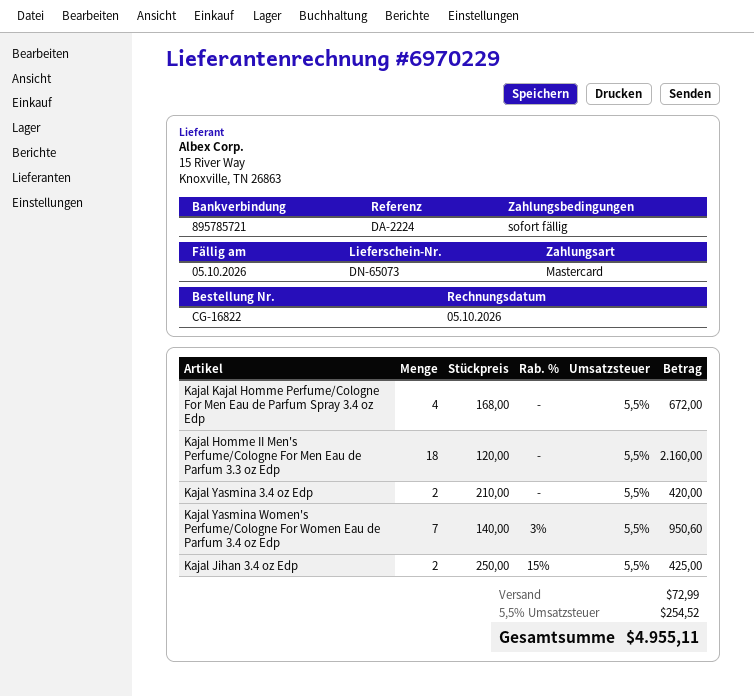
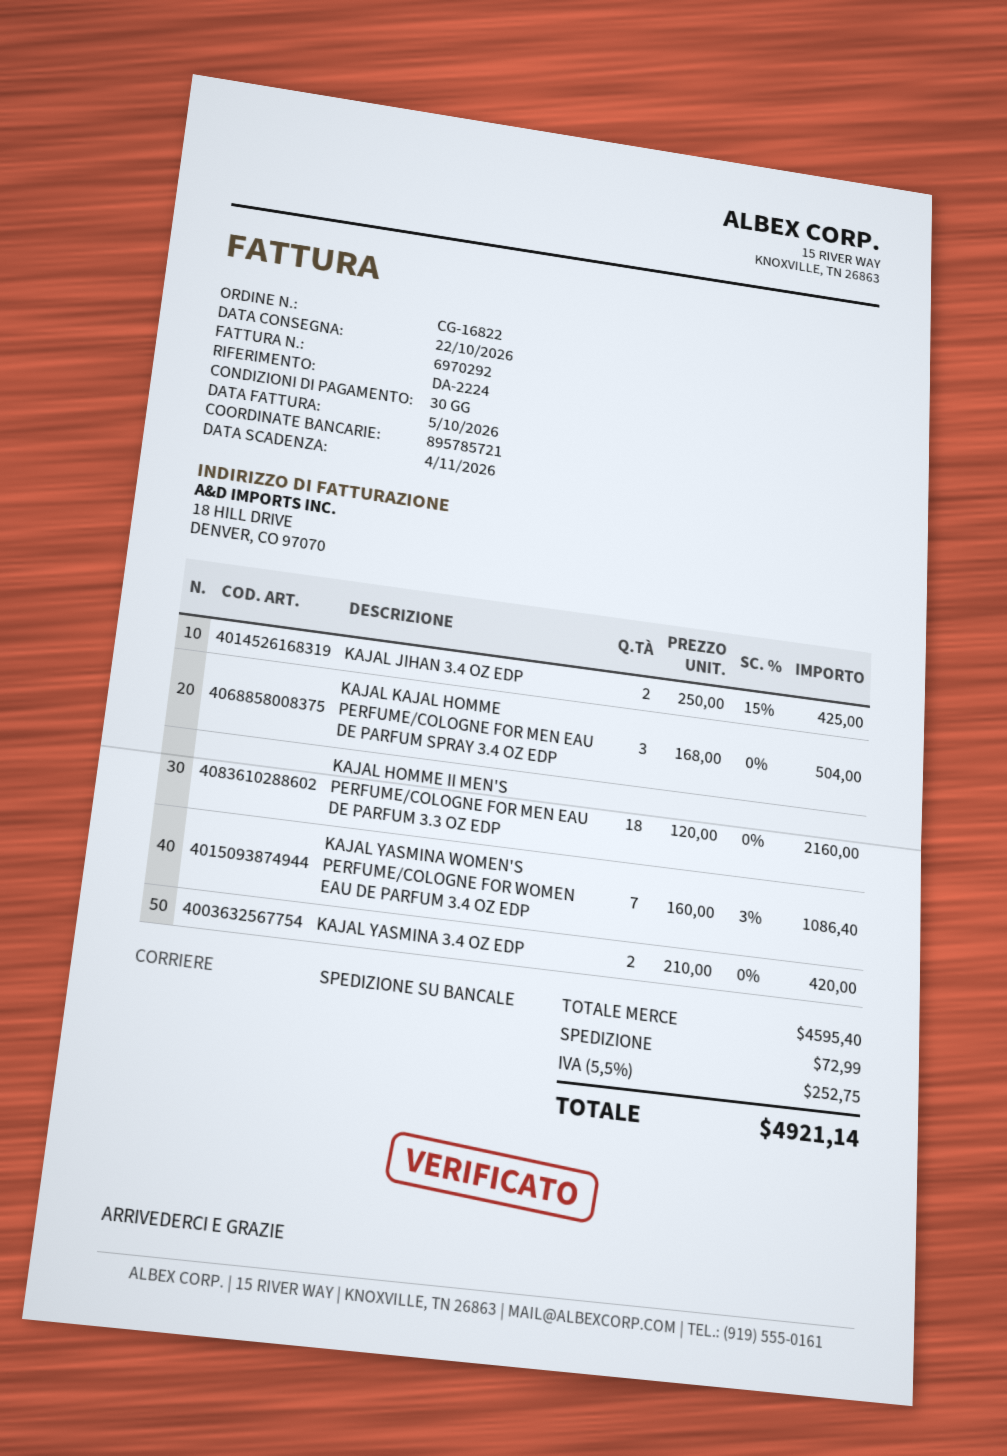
invoice number: 6970229 -> 6970292
payment terms: on receipt -> 30 days
due date: 2026-10-05 -> 2026-11-04
Kajal Kajal Homme Perfume/Cologne For Men Eau de Parfum Spray 3.4 oz Edp: 4 x 168.00 = 672.00 -> 3 x 168.00 = 504.00
Kajal Yasmina Women's Perfume/Cologne For Women Eau de Parfum 3.4 oz Edp: 7 x 140.00 - 3% = 950.60 -> 7 x 160.00 - 3% = 1086.40
tax: 5.5% = 254.52 -> 5.5% = 252.75
total: 4955.11 -> 4921.14

